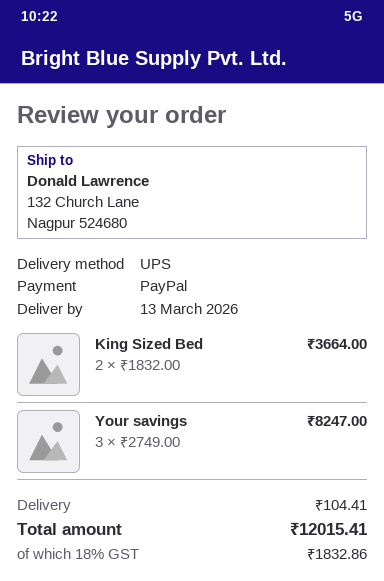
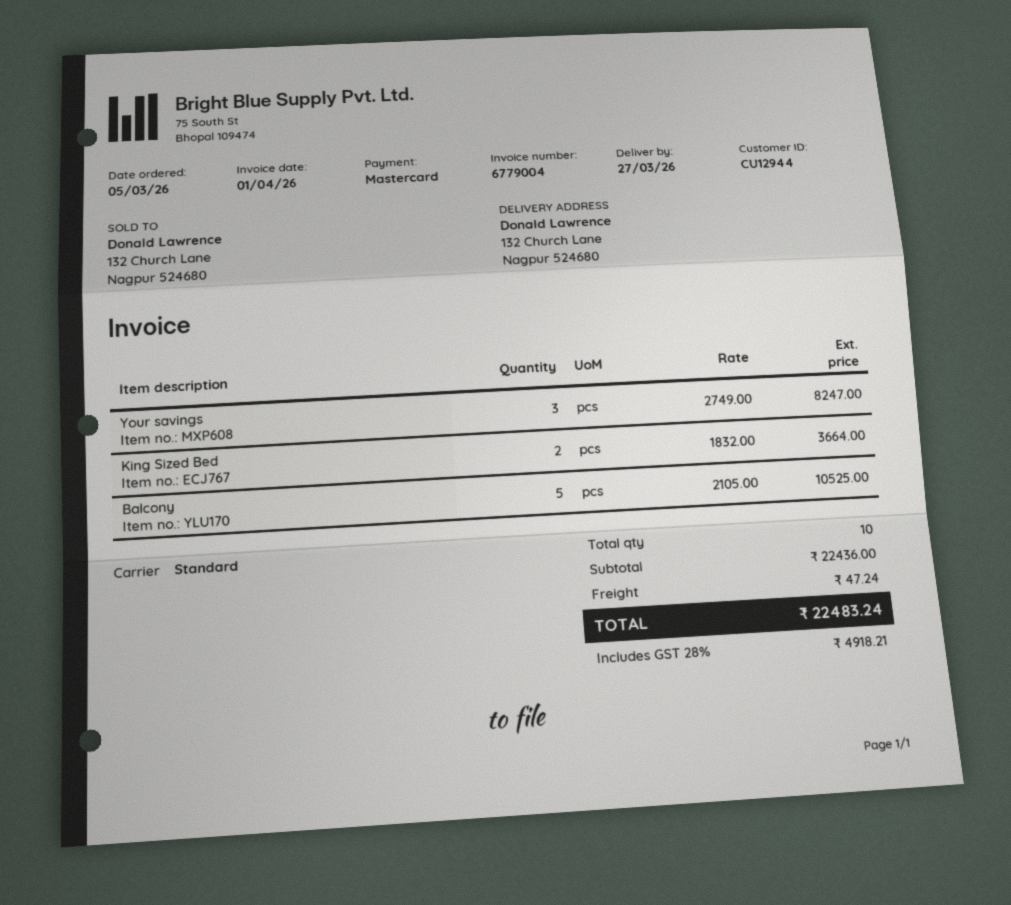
delivery date: 2026-03-13 -> 2026-03-27
payment method: PayPal -> Mastercard
shipping method: UPS -> standard
Balcony: none -> 5 x 2105.00 = 10525.00
shipping: 104.41 -> 47.24
tax: 18% = 1832.86 -> 28% = 4918.21
total: 12015.41 -> 22483.24

